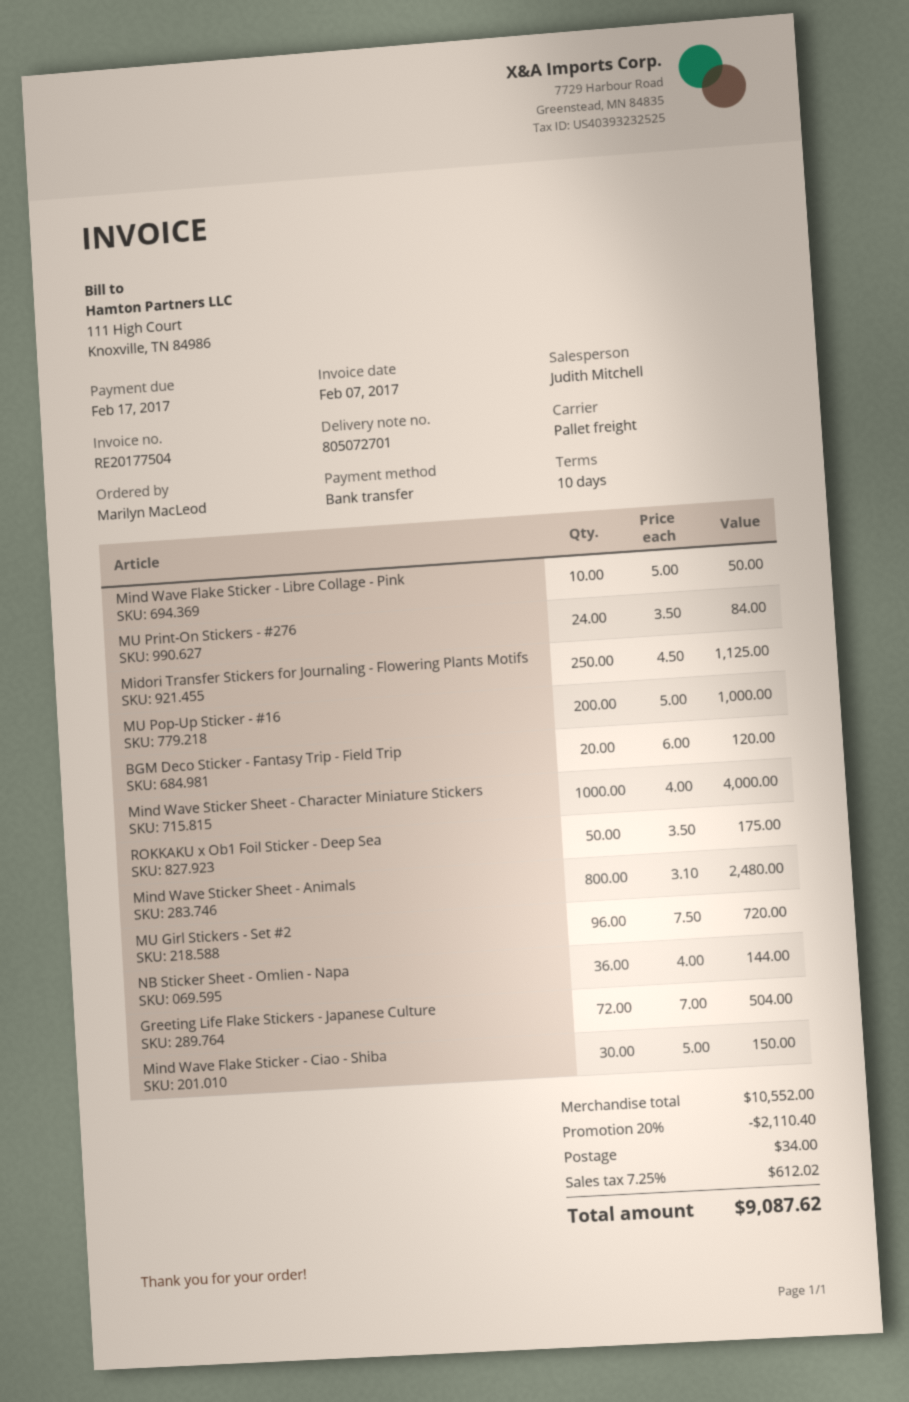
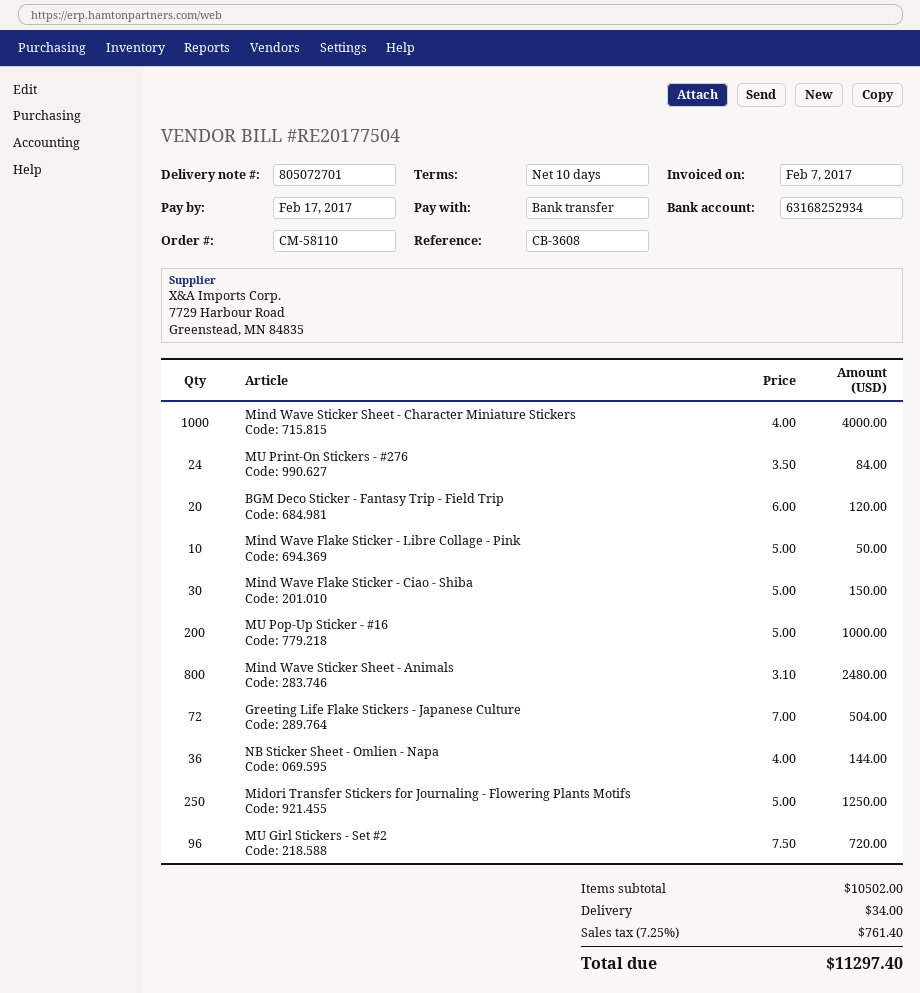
Midori Transfer Stickers for Journaling - Flowering Plants Motifs: 250 x 4.50 = 1125.00 -> 250 x 5.00 = 1250.00
ROKKAKU x Ob1 Foil Sticker - Deep Sea: 50 x 3.50 = 175.00 -> none
subtotal: 10552.00 -> 10502.00
discount: 20% = 2110.40 -> none
tax: 7.25% = 612.02 -> 7.25% = 761.40
total: 9087.62 -> 11297.40

